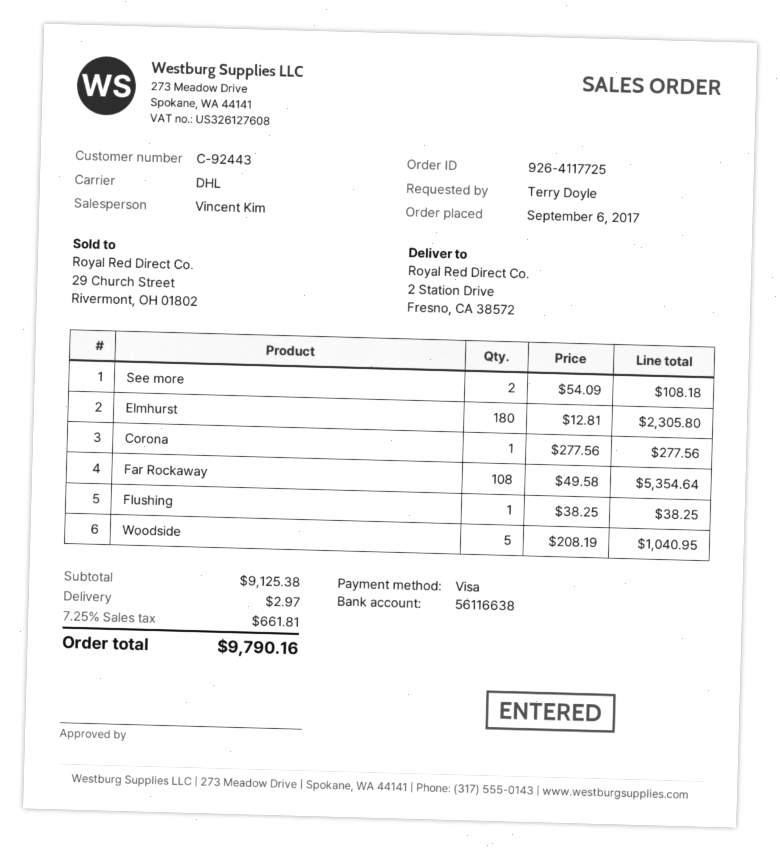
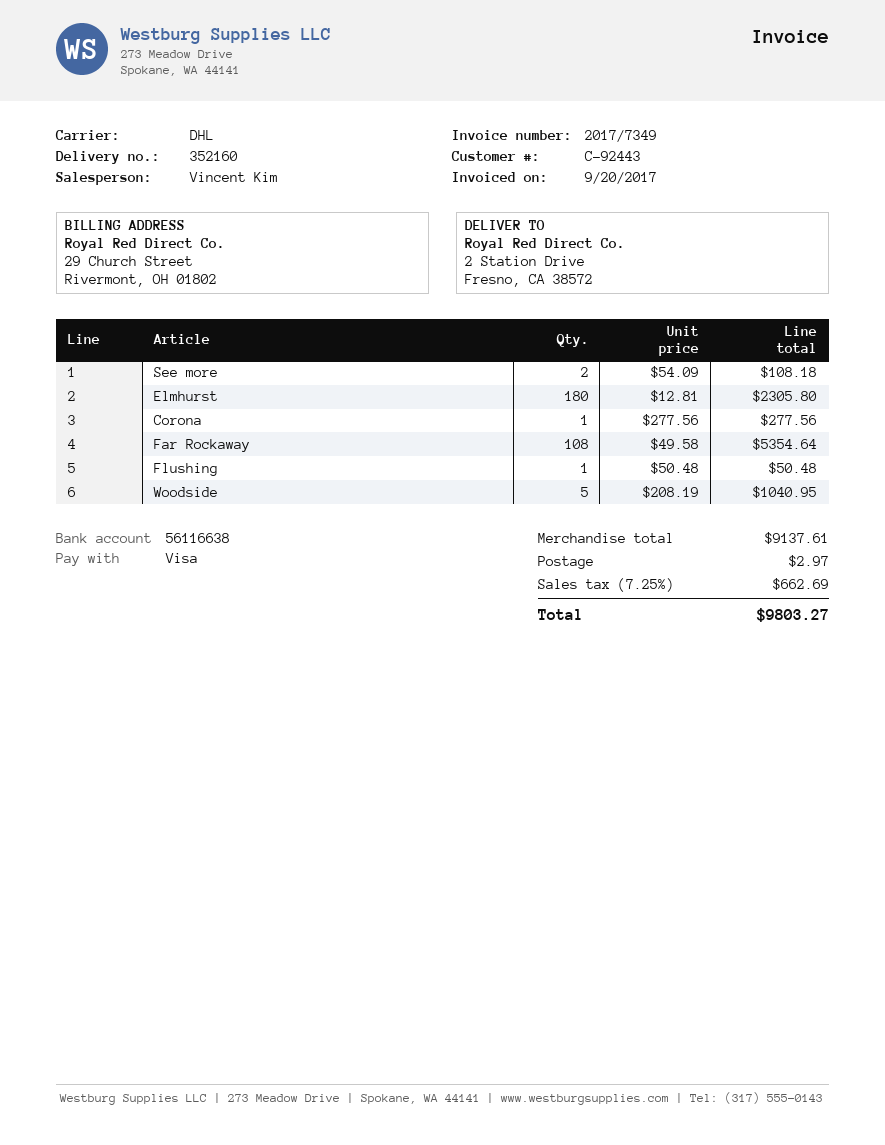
Flushing: 1 x 38.25 = 38.25 -> 1 x 50.48 = 50.48
subtotal: 9125.38 -> 9137.61
tax: 7.25% = 661.81 -> 7.25% = 662.69
total: 9790.16 -> 9803.27

